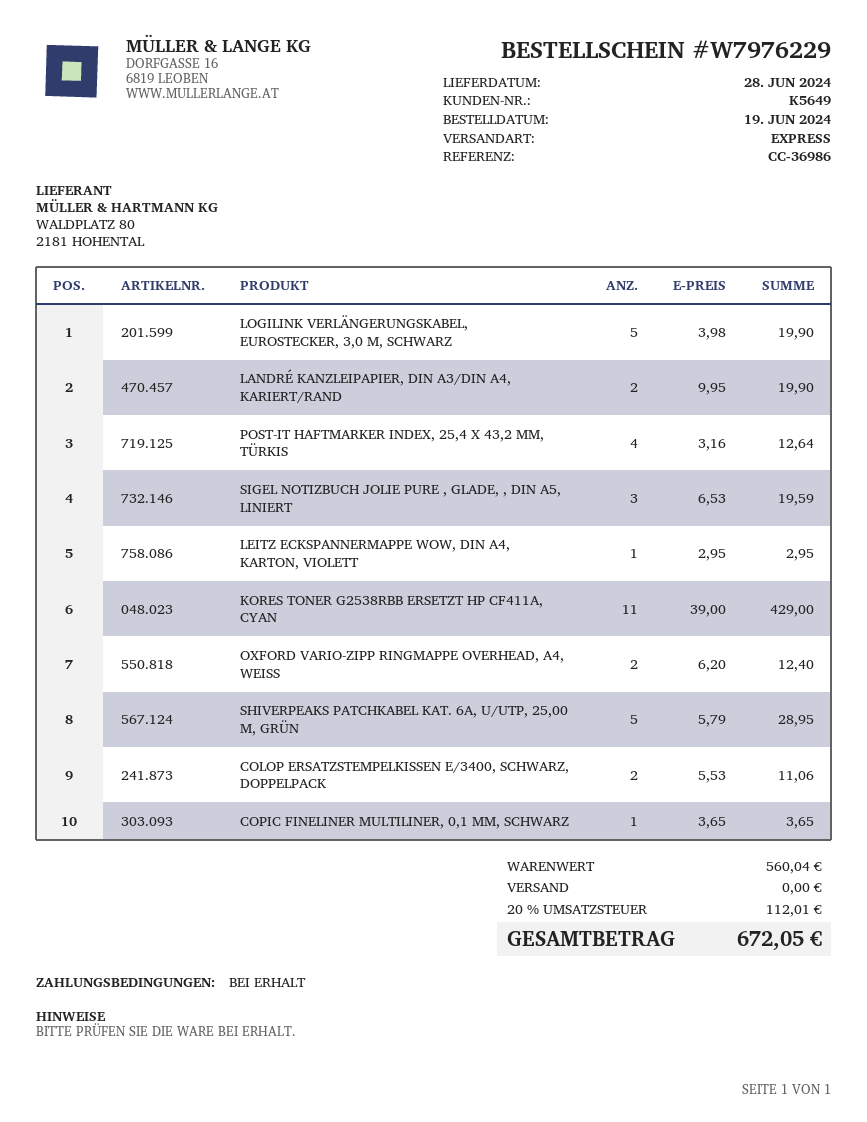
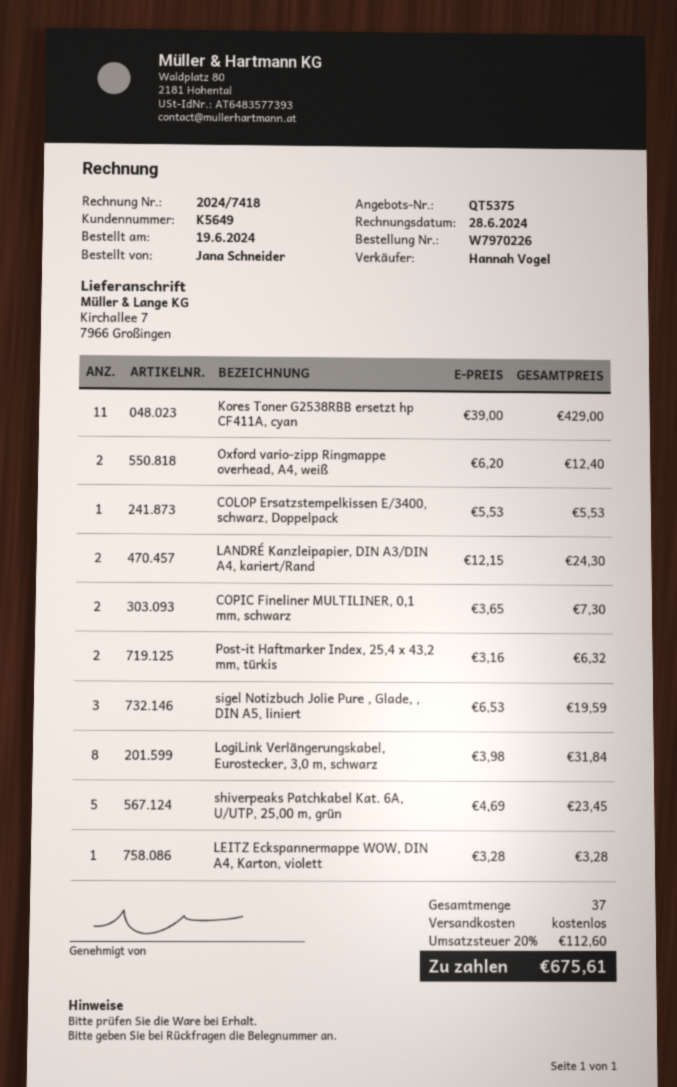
order number: W7976229 -> W7970226
LOGILINK VERLÄNGERUNGSKABEL, EUROSTECKER, 3,0 M, SCHWARZ: 5 x 3.98 = 19.90 -> 8 x 3.98 = 31.84
LANDRÉ KANZLEIPAPIER, DIN A3/DIN A4, KARIERT/RAND: 2 x 9.95 = 19.90 -> 2 x 12.15 = 24.30
POST-IT HAFTMARKER INDEX, 25,4 X 43,2 MM, TÜRKIS: 4 x 3.16 = 12.64 -> 2 x 3.16 = 6.32
LEITZ ECKSPANNERMAPPE WOW, DIN A4, KARTON, VIOLETT: 1 x 2.95 = 2.95 -> 1 x 3.28 = 3.28
SHIVERPEAKS PATCHKABEL KAT. 6A, U/UTP, 25,00 M, GRÜN: 5 x 5.79 = 28.95 -> 5 x 4.69 = 23.45
COLOP ERSATZSTEMPELKISSEN E/3400, SCHWARZ, DOPPELPACK: 2 x 5.53 = 11.06 -> 1 x 5.53 = 5.53
COPIC FINELINER MULTILINER, 0,1 MM, SCHWARZ: 1 x 3.65 = 3.65 -> 2 x 3.65 = 7.30
tax: 20% = 112.01 -> 20% = 112.60
total: 672.05 -> 675.61

